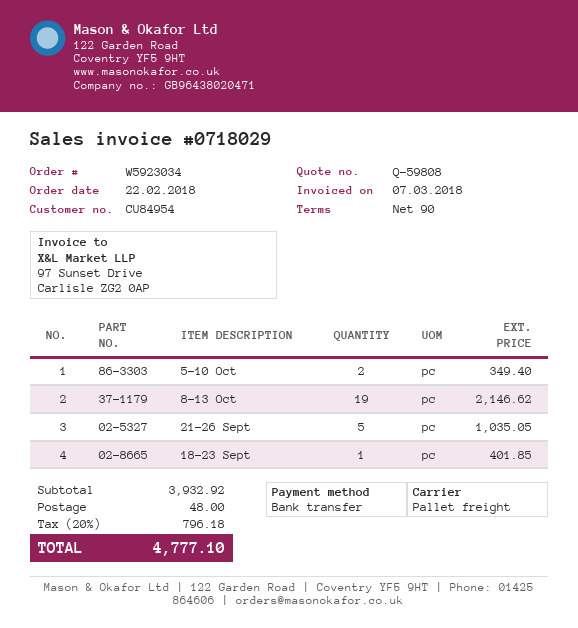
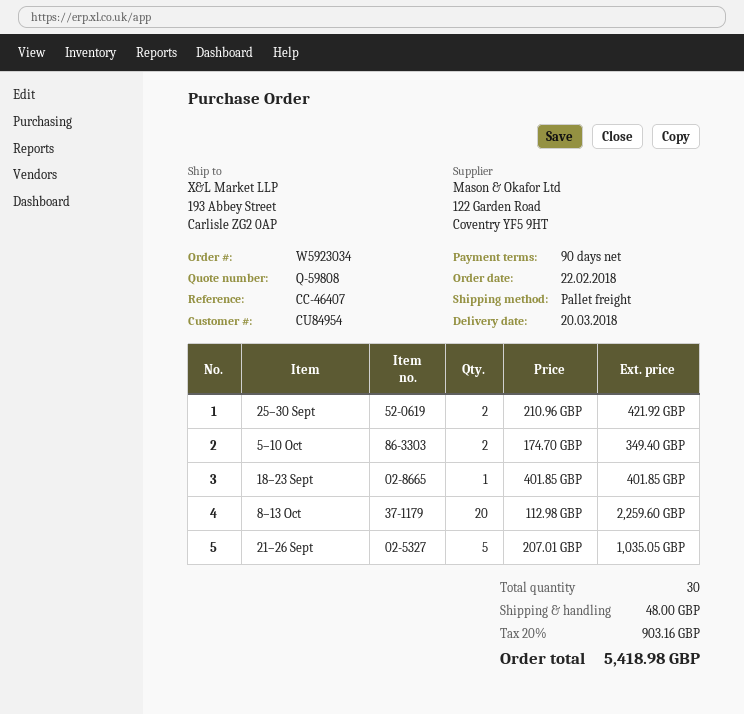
8–13 Oct: 19 for 2146.62 -> 20 for 2259.60
25–30 Sept: none -> 2 for 421.92
tax: 20% = 796.18 -> 20% = 903.16
total: 4777.10 -> 5418.98

